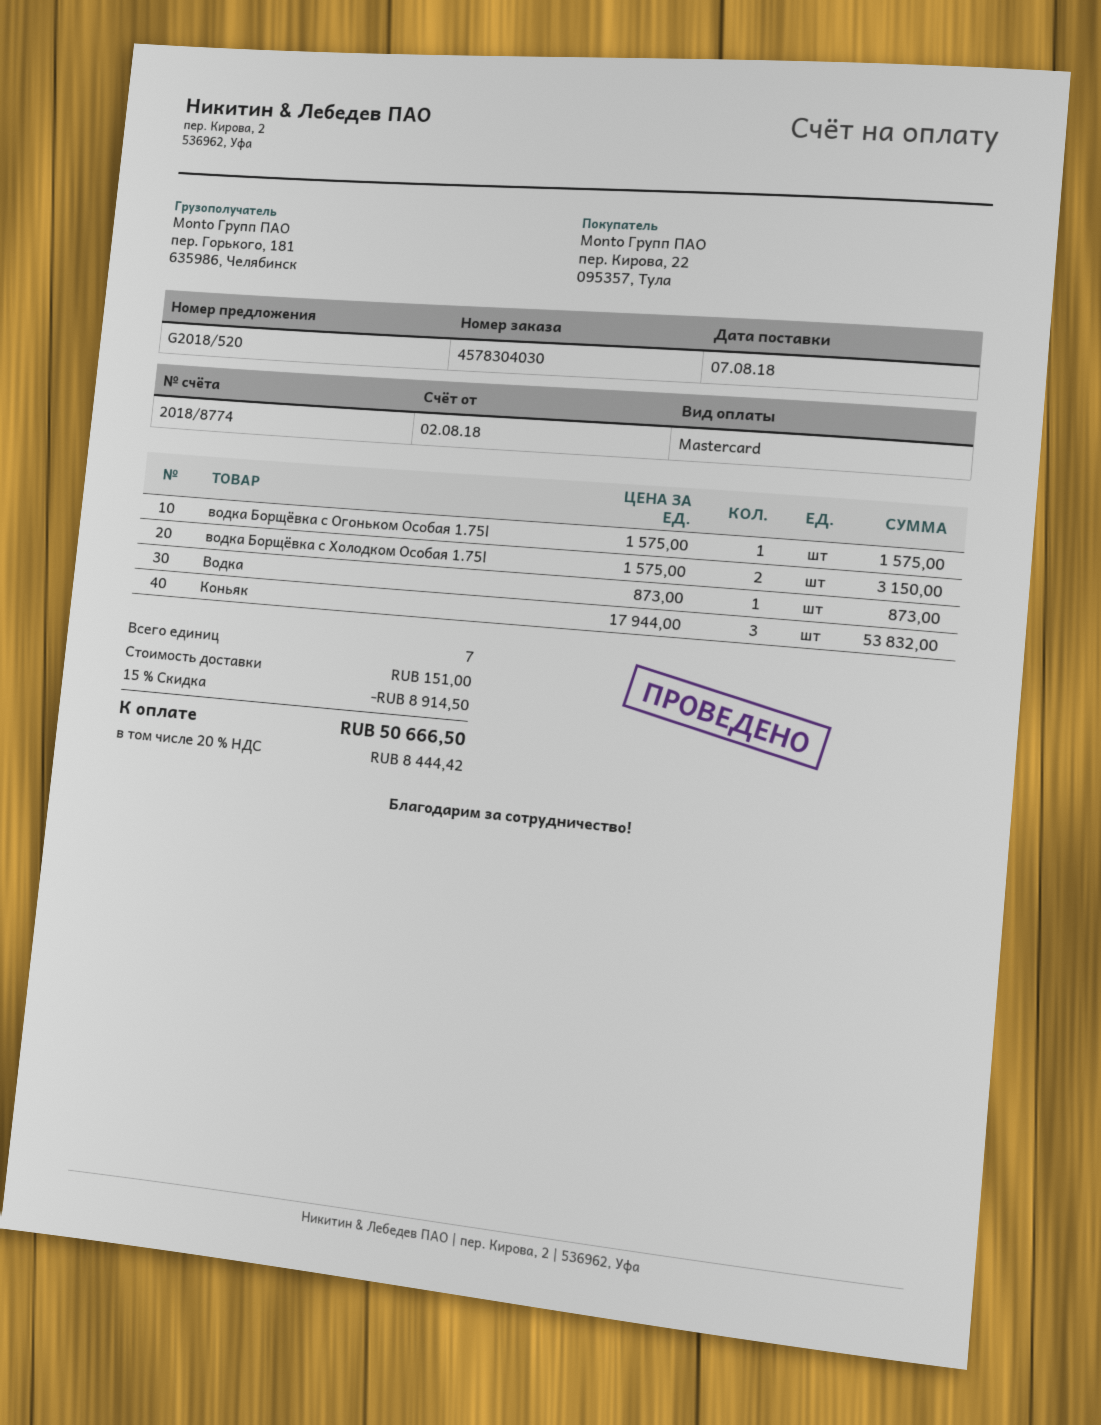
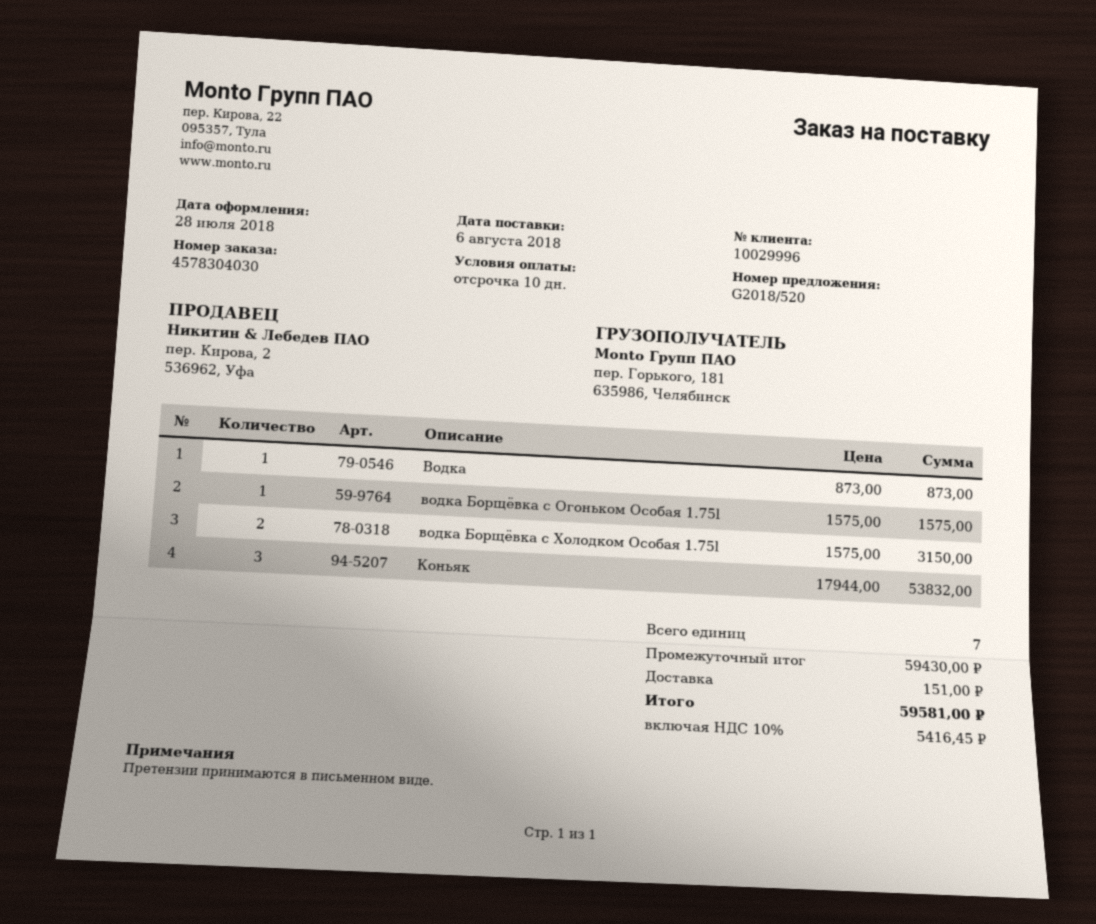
delivery date: 2018-08-07 -> 2018-08-06
discount: 15% = 8914.50 -> none
tax: 20% = 8444.42 -> 10% = 5416.45
total: 50666.50 -> 59581.00

